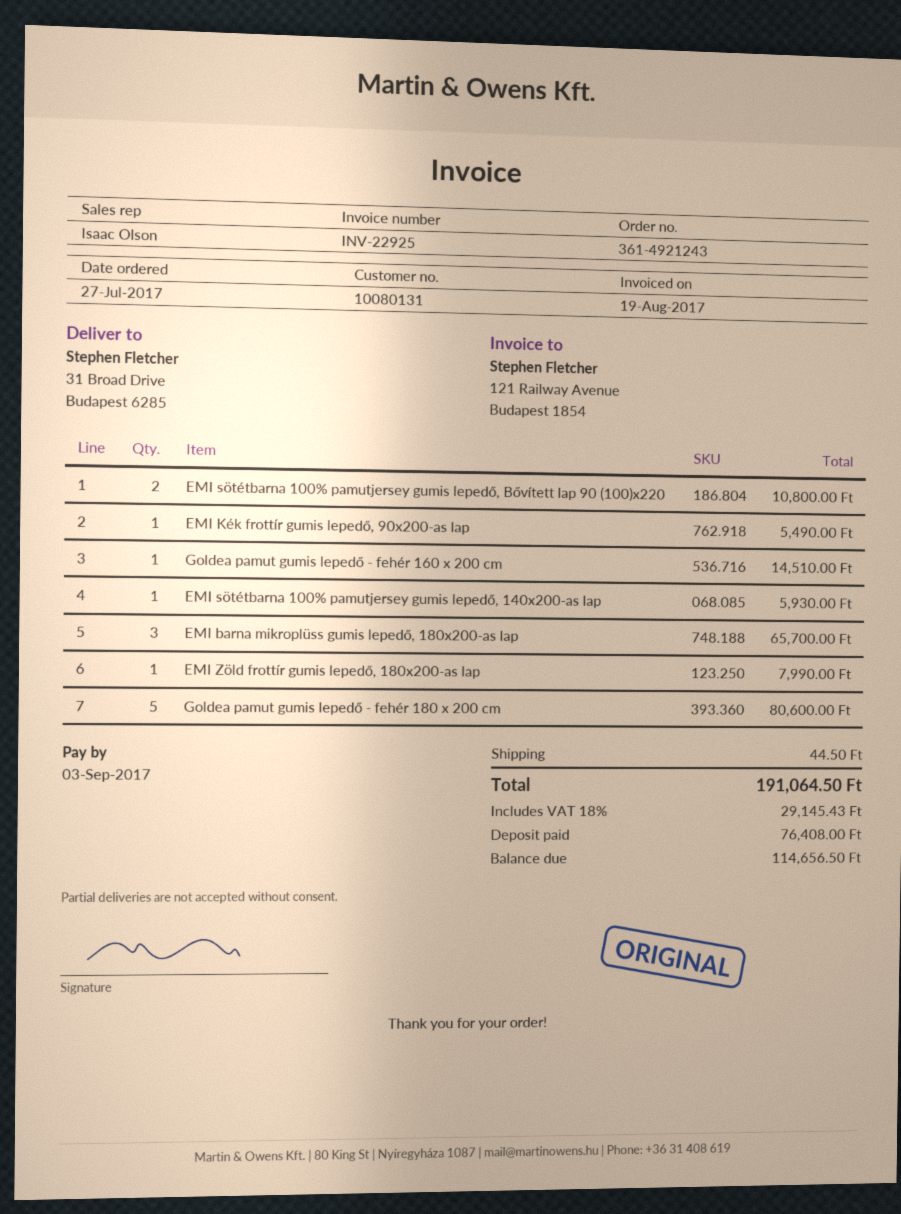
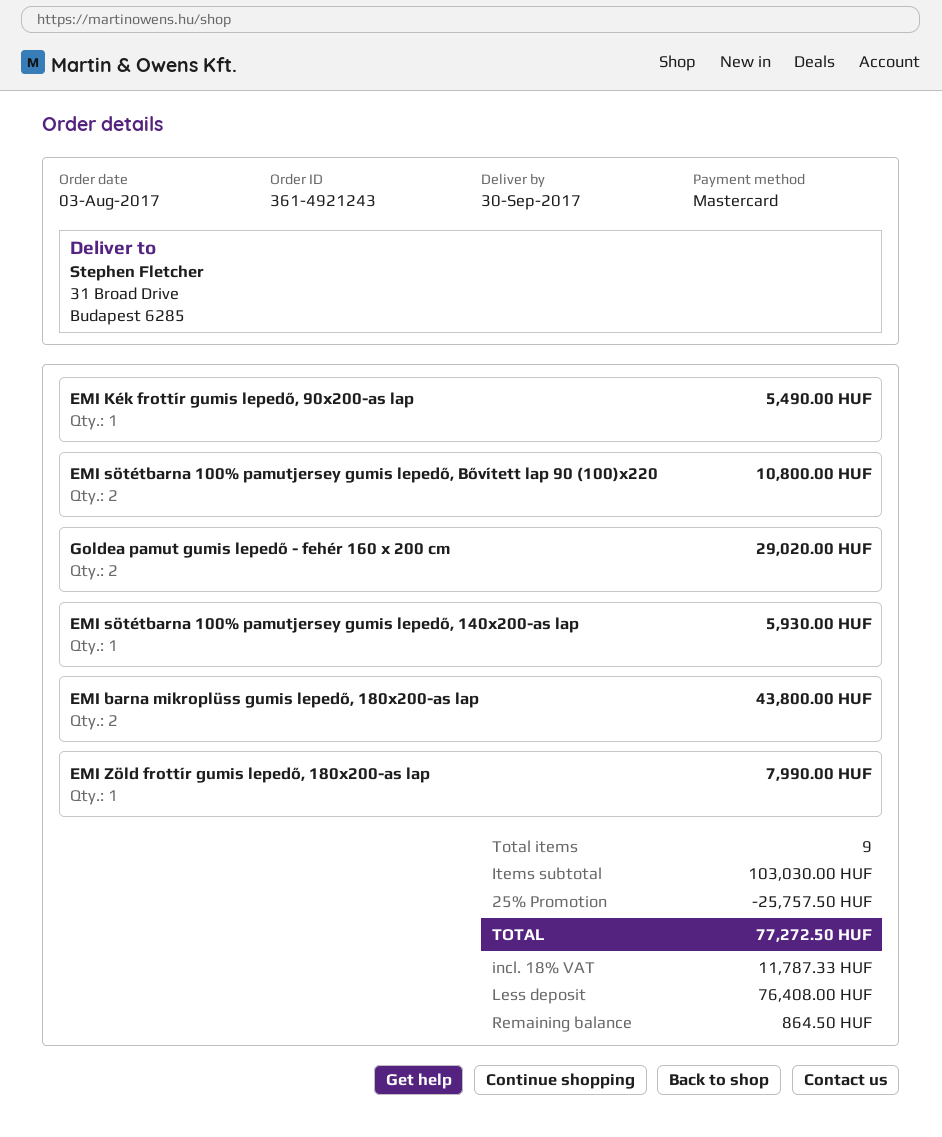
order date: 2017-07-27 -> 2017-08-03
Goldea pamut gumis lepedő - fehér 160 x 200 cm: 1 for 14510.00 -> 2 for 29020.00
EMI barna mikroplüss gumis lepedő, 180x200-as lap: 3 for 65700.00 -> 2 for 43800.00
Goldea pamut gumis lepedő - fehér 180 x 200 cm: 5 for 80600.00 -> none
discount: none -> 25% = 25757.50
shipping: 44.50 -> none
tax: 18% = 29145.43 -> 18% = 11787.33
total: 191064.50 -> 77272.50
balance: 114656.50 -> 864.50

